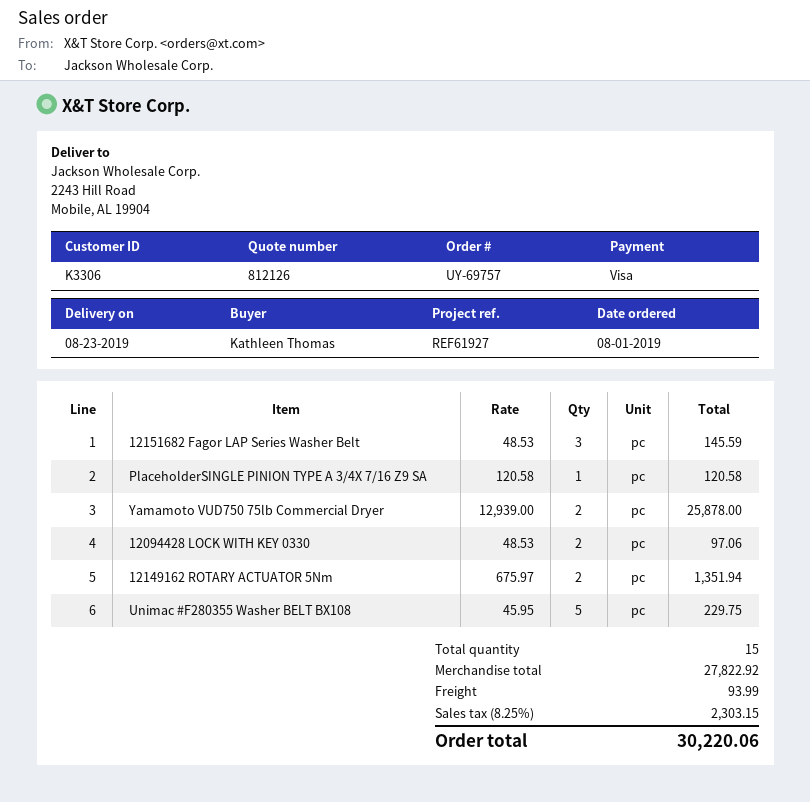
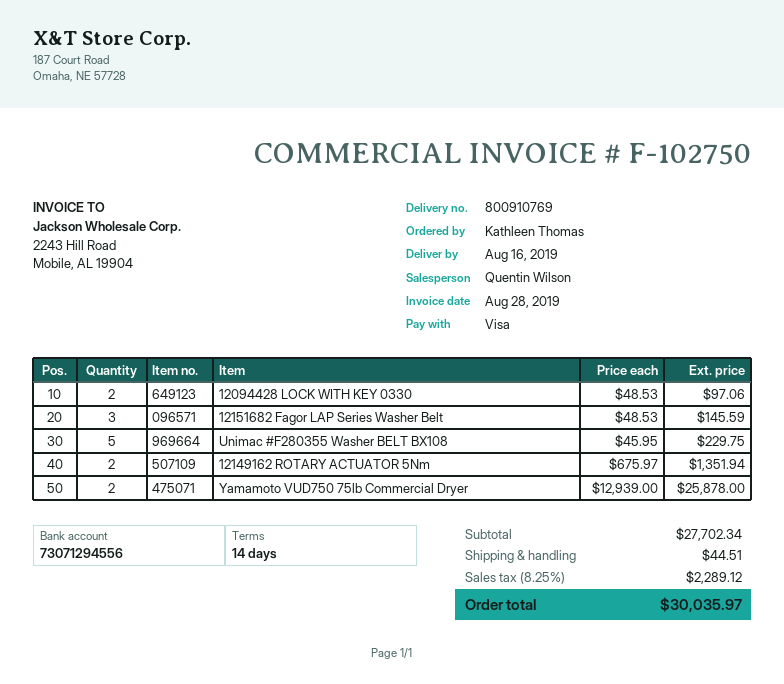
delivery date: 2019-08-23 -> 2019-08-16
PlaceholderSINGLE PINION TYPE A 3/4X 7/16 Z9 SA: 1 x 120.58 = 120.58 -> none
subtotal: 27822.92 -> 27702.34
shipping: 93.99 -> 44.51
tax: 8.25% = 2303.15 -> 8.25% = 2289.12
total: 30220.06 -> 30035.97

